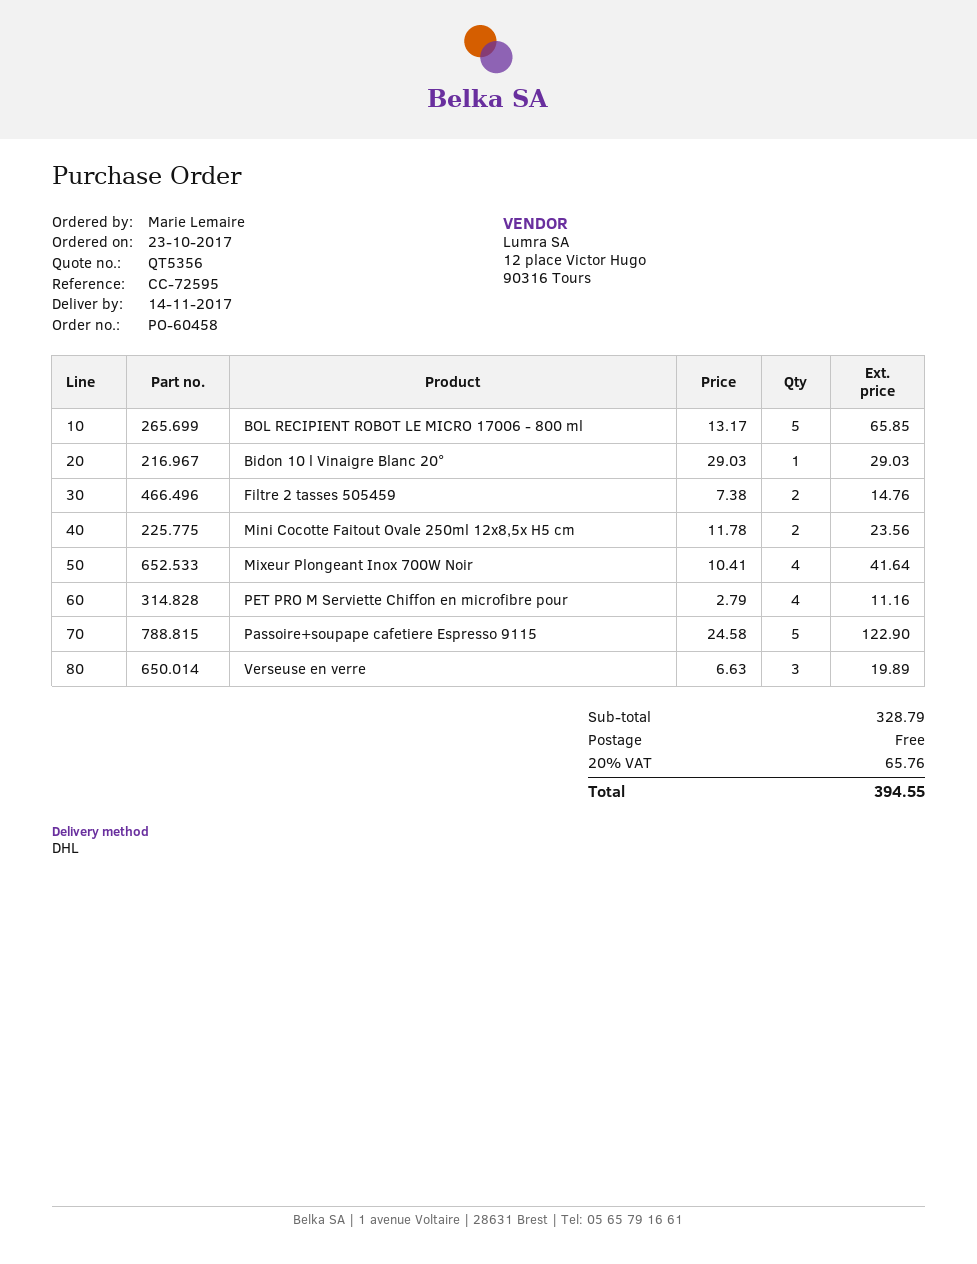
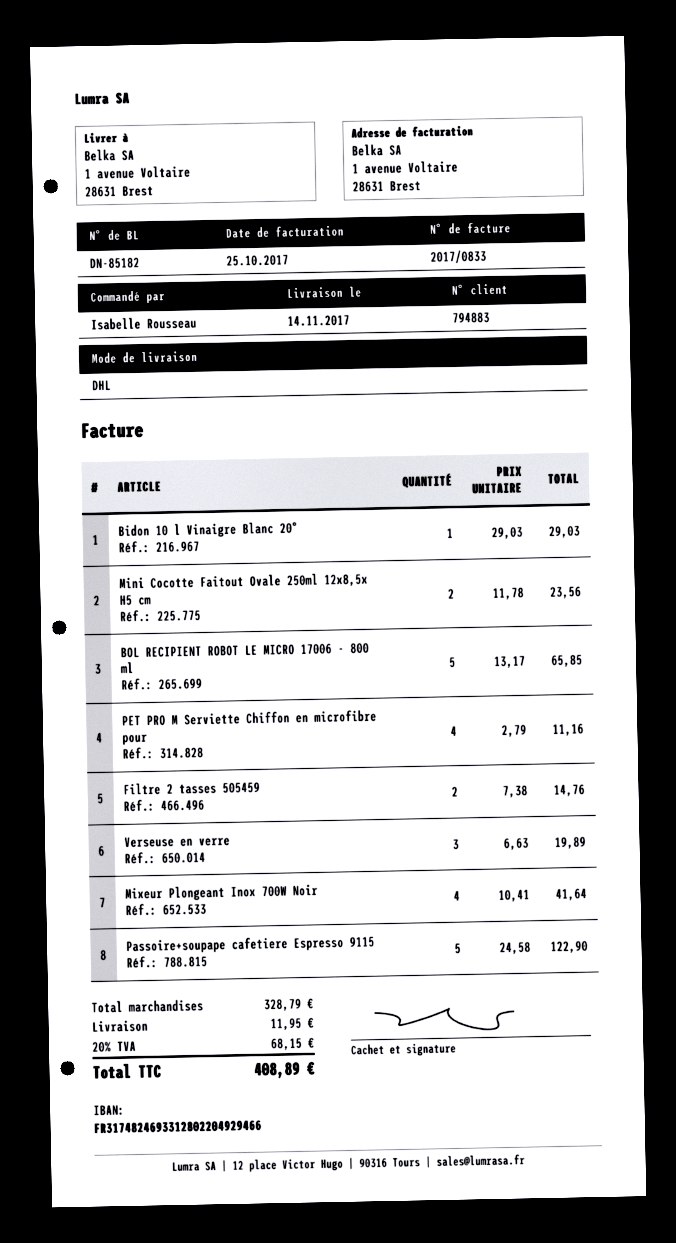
ordered by: Marie Lemaire -> Isabelle Rousseau
shipping: 0.00 -> 11.95
tax: 20% = 65.76 -> 20% = 68.15
total: 394.55 -> 408.89

